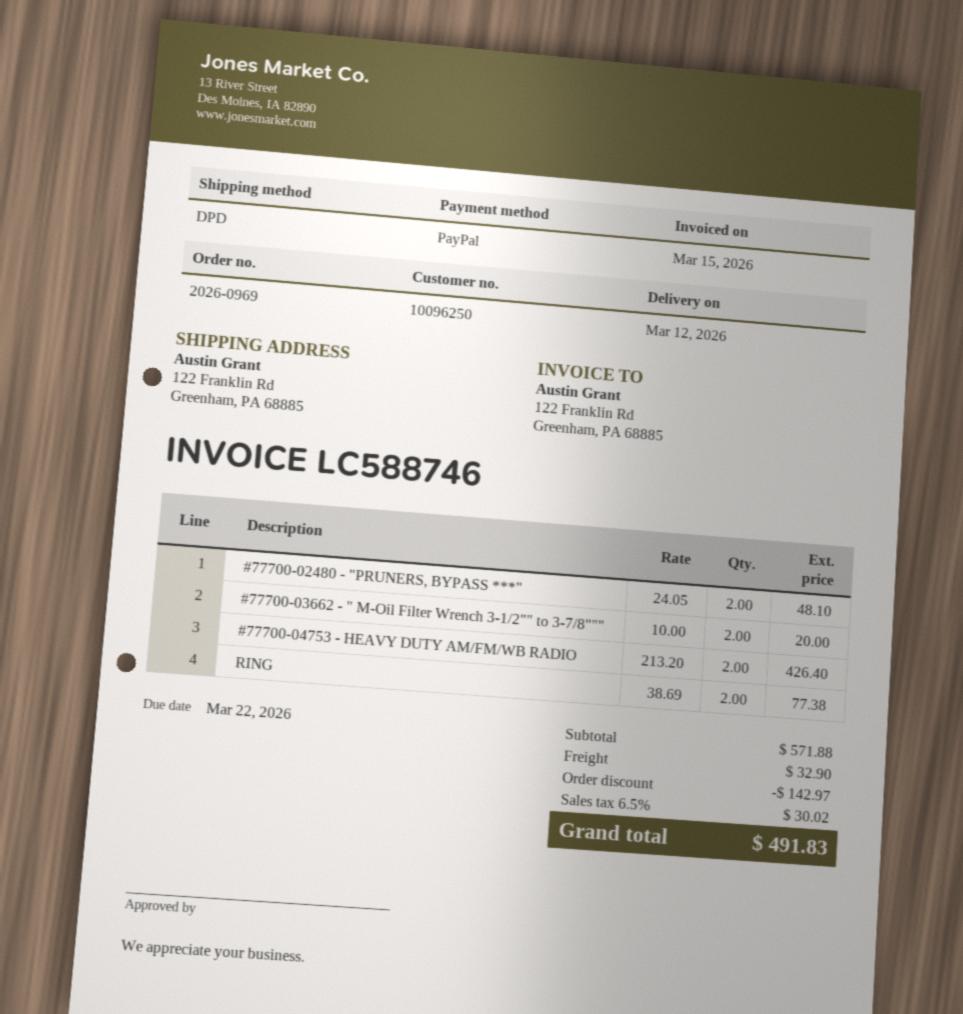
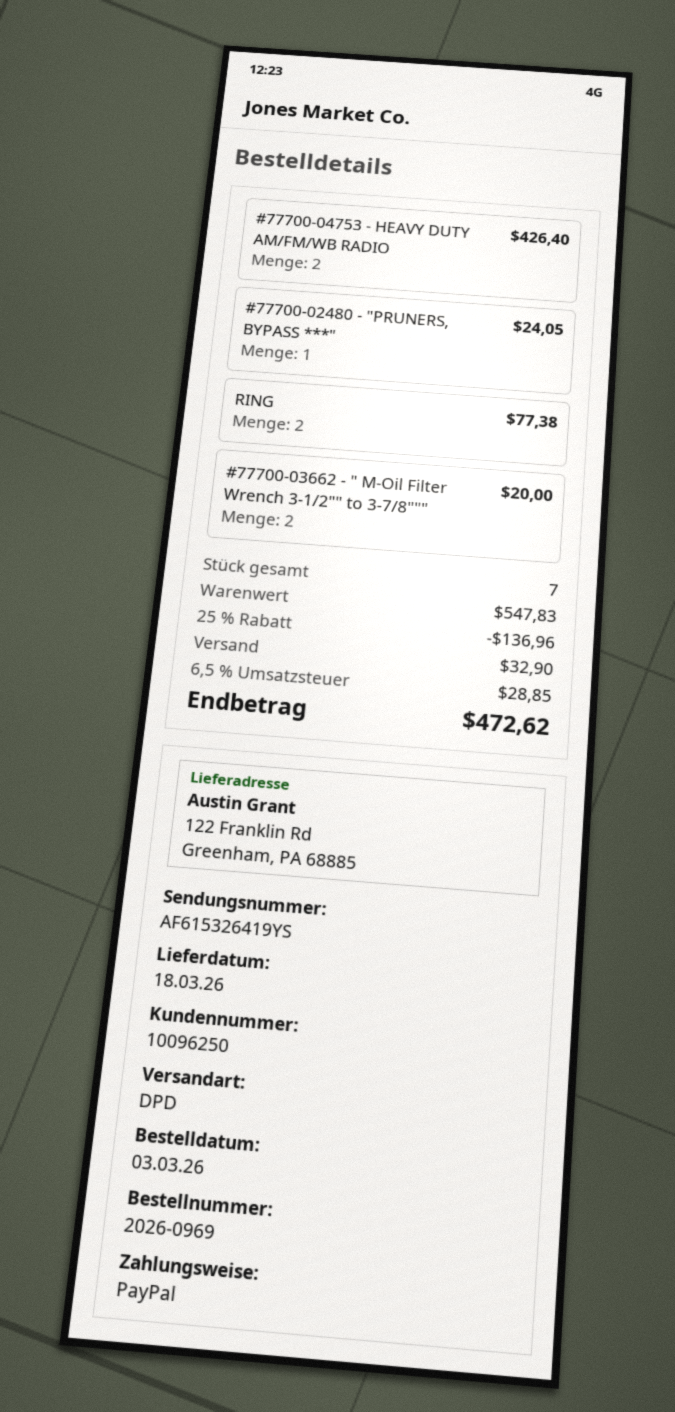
delivery date: 2026-03-12 -> 2026-03-18
#77700-02480 - "PRUNERS, BYPASS ***": 2 for 48.10 -> 1 for 24.05
subtotal: 571.88 -> 547.83
discount: 142.97 -> 136.96
tax: 6.5% = 30.02 -> 6.5% = 28.85
total: 491.83 -> 472.62

